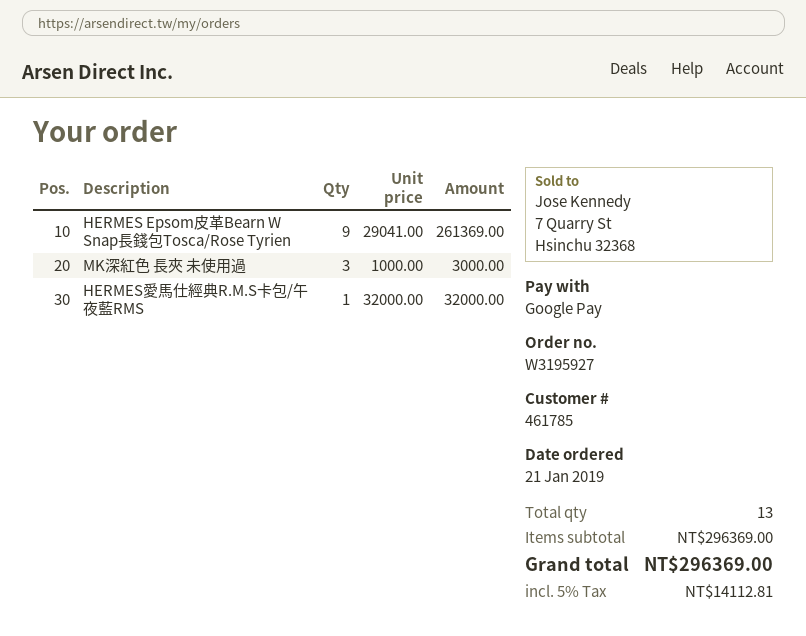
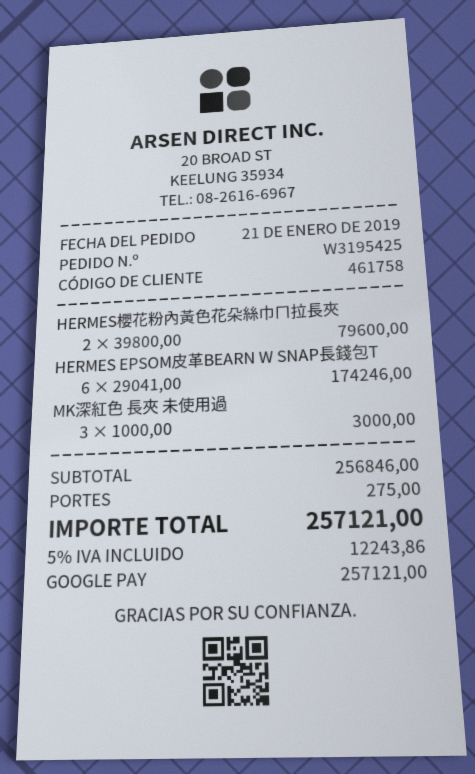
order number: W3195927 -> W3195425
customer number: 461785 -> 461758
HERMES Epsom皮革Bearn W Snap長錢包Tosca/Rose Tyrien: 9 x 29041.00 = 261369.00 -> 6 x 29041.00 = 174246.00
HERMES愛馬仕經典R.M.S卡包/午夜藍RMS: 1 x 32000.00 = 32000.00 -> none
HERMES櫻花粉內黃色花朵絲巾ㄇ拉長夾: none -> 2 x 39800.00 = 79600.00
subtotal: 296369.00 -> 256846.00
shipping: none -> 275.00
tax: 5% = 14112.81 -> 5% = 12243.86
total: 296369.00 -> 257121.00

